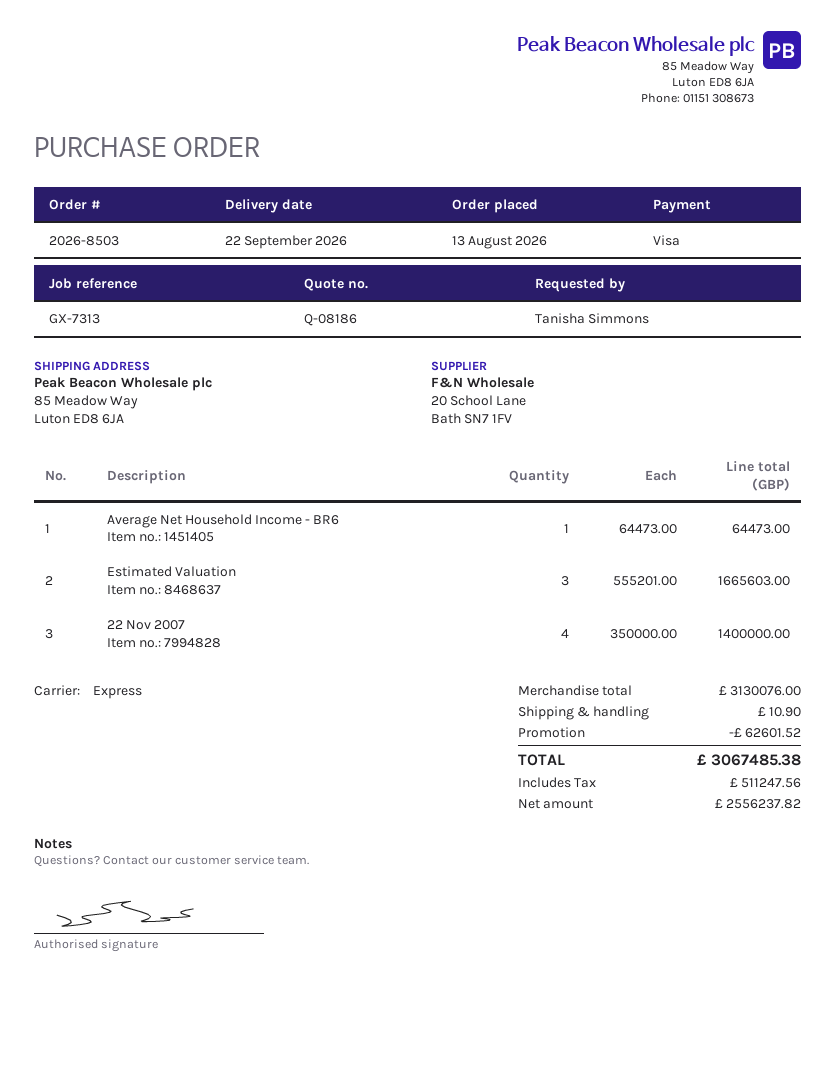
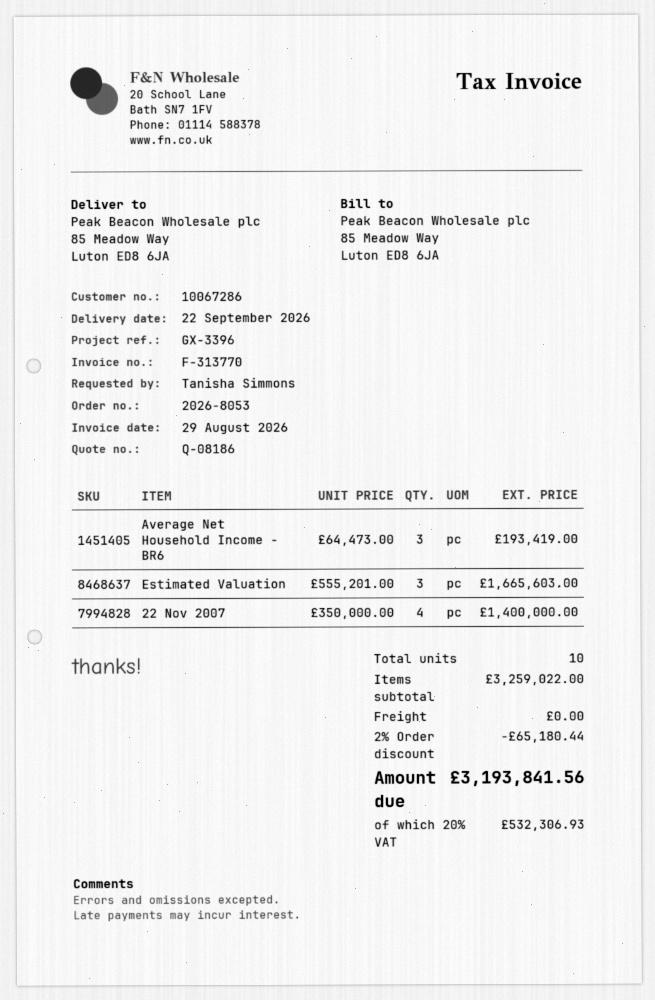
order number: 2026-8503 -> 2026-8053
reference: GX-7313 -> GX-3396
Average Net Household Income - BR6: 1 x 64473.00 = 64473.00 -> 3 x 64473.00 = 193419.00
subtotal: 3130076.00 -> 3259022.00
discount: 62601.52 -> 65180.44
shipping: 10.90 -> 0.00
tax: 511247.56 -> 532306.93
total: 3067485.38 -> 3193841.56

